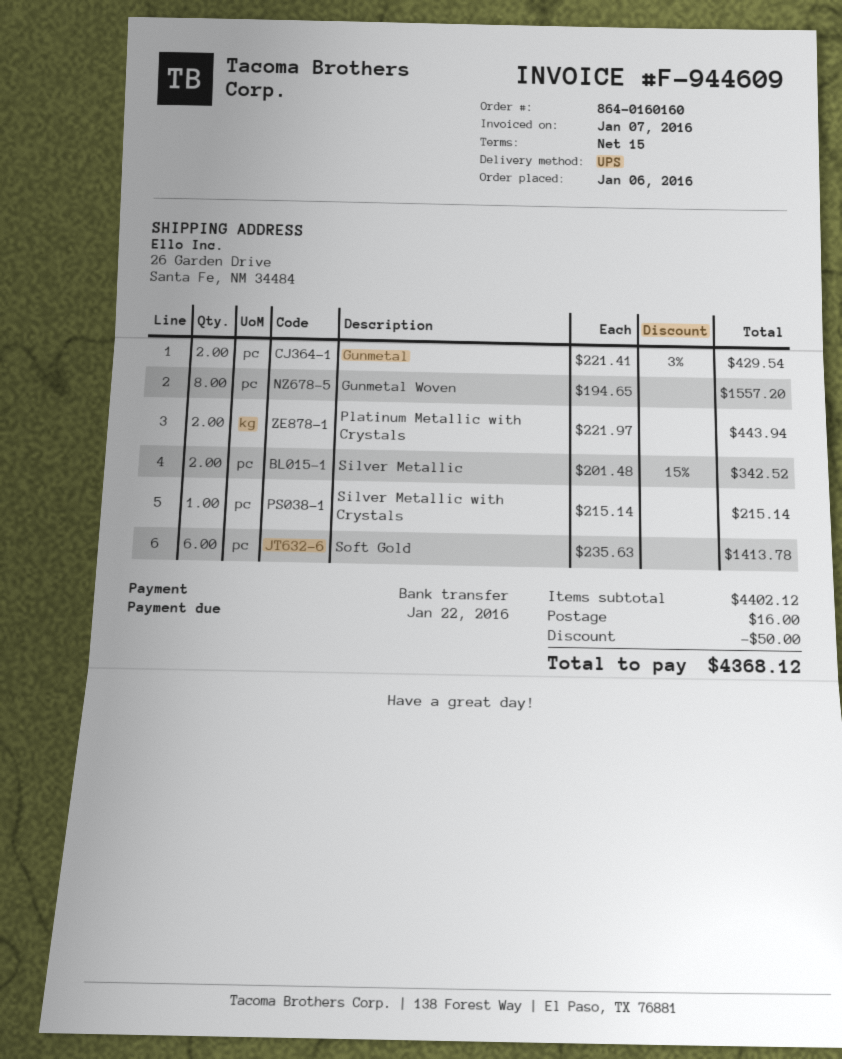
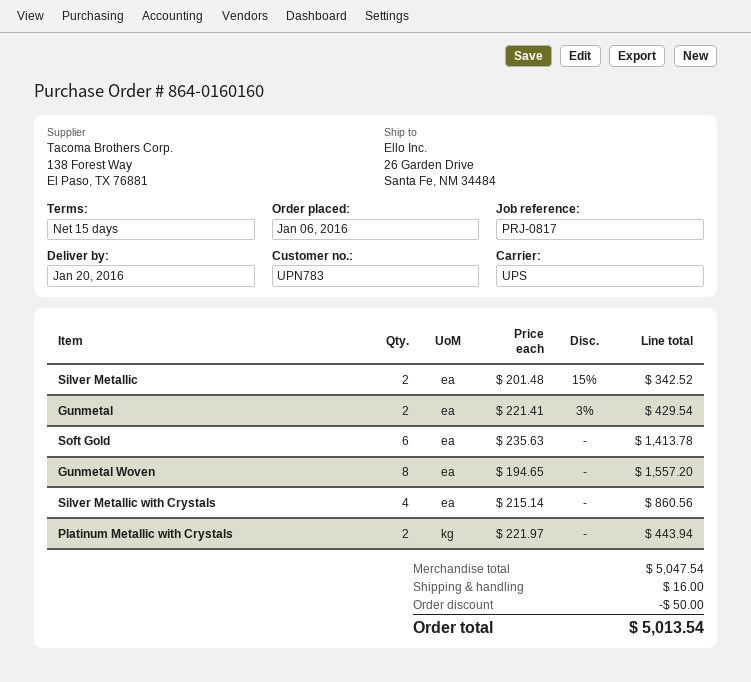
Silver Metallic with Crystals: 1 x 215.14 = 215.14 -> 4 x 215.14 = 860.56
subtotal: 4402.12 -> 5047.54
total: 4368.12 -> 5013.54

